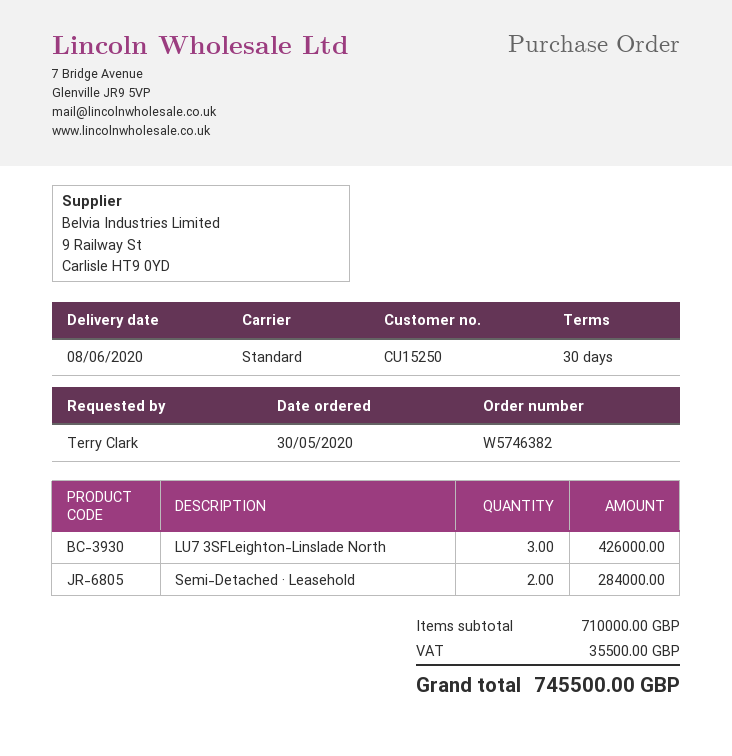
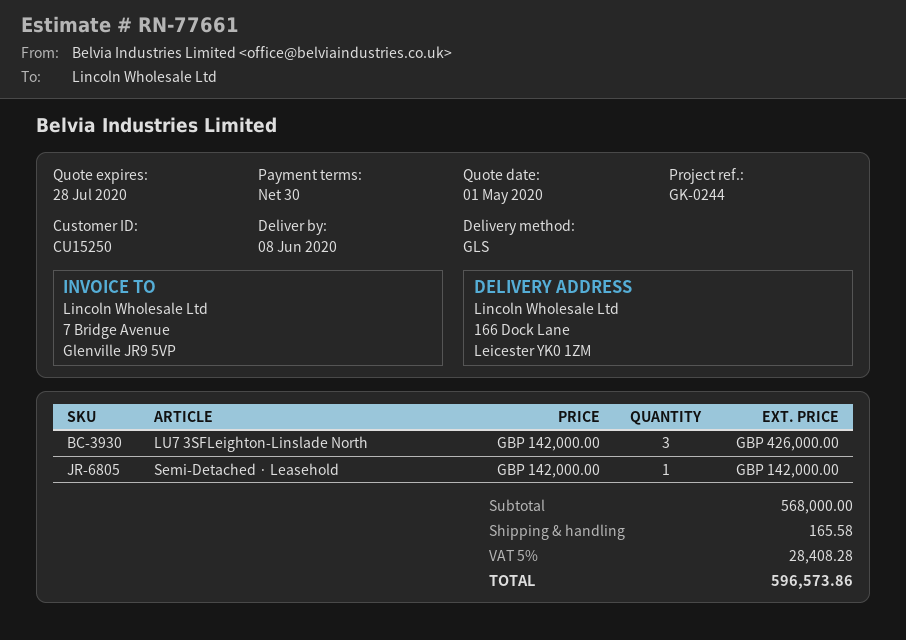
shipping method: standard -> GLS
Semi-Detached · Leasehold: 2 for 284000.00 -> 1 for 142000.00
subtotal: 710000.00 -> 568000.00
shipping: none -> 165.58
tax: 35500.00 -> 28408.28
total: 745500.00 -> 596573.86

